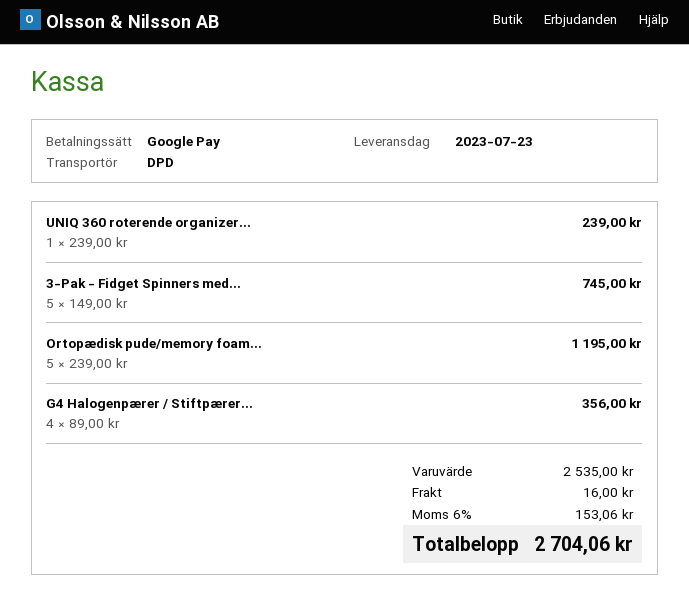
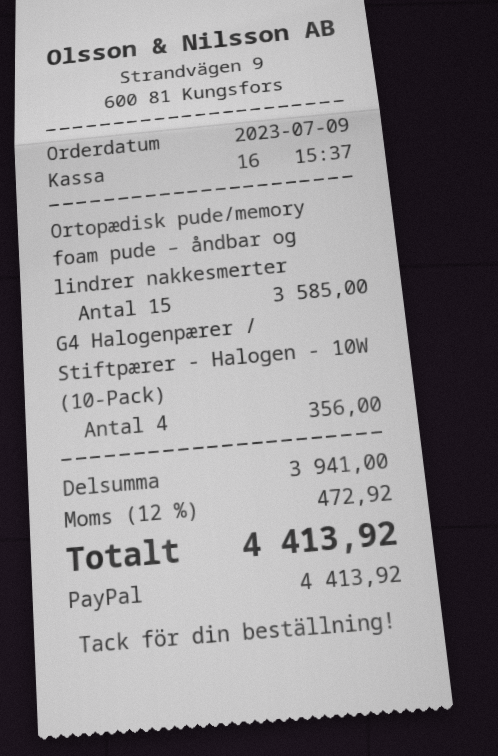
payment method: Google Pay -> PayPal
UNIQ 360 roterende organizer...: 1 for 239.00 -> none
3-Pak - Fidget Spinners med...: 5 for 745.00 -> none
Ortopædisk pude/memory foam...: 5 for 1195.00 -> 15 for 3585.00
subtotal: 2535.00 -> 3941.00
shipping: 16.00 -> none
tax: 6% = 153.06 -> 12% = 472.92
total: 2704.06 -> 4413.92

